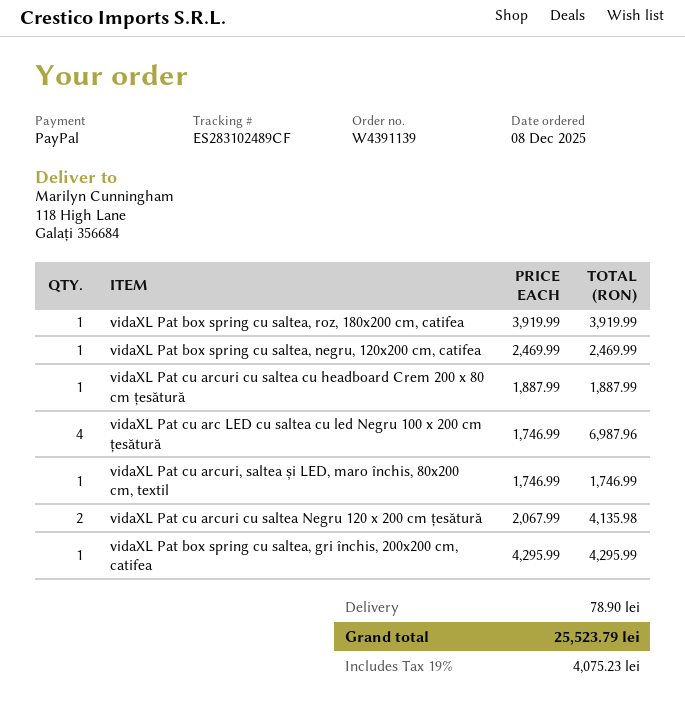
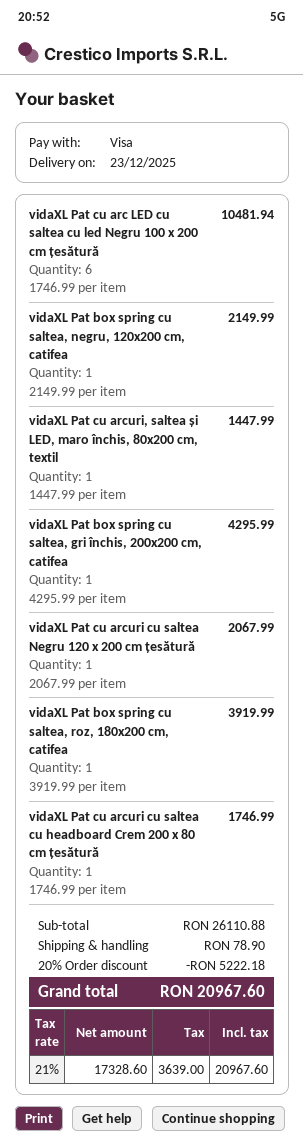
payment method: PayPal -> Visa
vidaXL Pat box spring cu saltea, negru, 120x200 cm, catifea: 1 x 2469.99 = 2469.99 -> 1 x 2149.99 = 2149.99
vidaXL Pat cu arcuri cu saltea cu headboard Crem 200 x 80 cm țesătură: 1 x 1887.99 = 1887.99 -> 1 x 1746.99 = 1746.99
vidaXL Pat cu arc LED cu saltea cu led Negru 100 x 200 cm țesătură: 4 x 1746.99 = 6987.96 -> 6 x 1746.99 = 10481.94
vidaXL Pat cu arcuri, saltea și LED, maro închis, 80x200 cm, textil: 1 x 1746.99 = 1746.99 -> 1 x 1447.99 = 1447.99
vidaXL Pat cu arcuri cu saltea Negru 120 x 200 cm țesătură: 2 x 2067.99 = 4135.98 -> 1 x 2067.99 = 2067.99
discount: none -> 20% = 5222.18
tax: 19% = 4075.23 -> 21% = 3639.00
total: 25523.79 -> 20967.60

